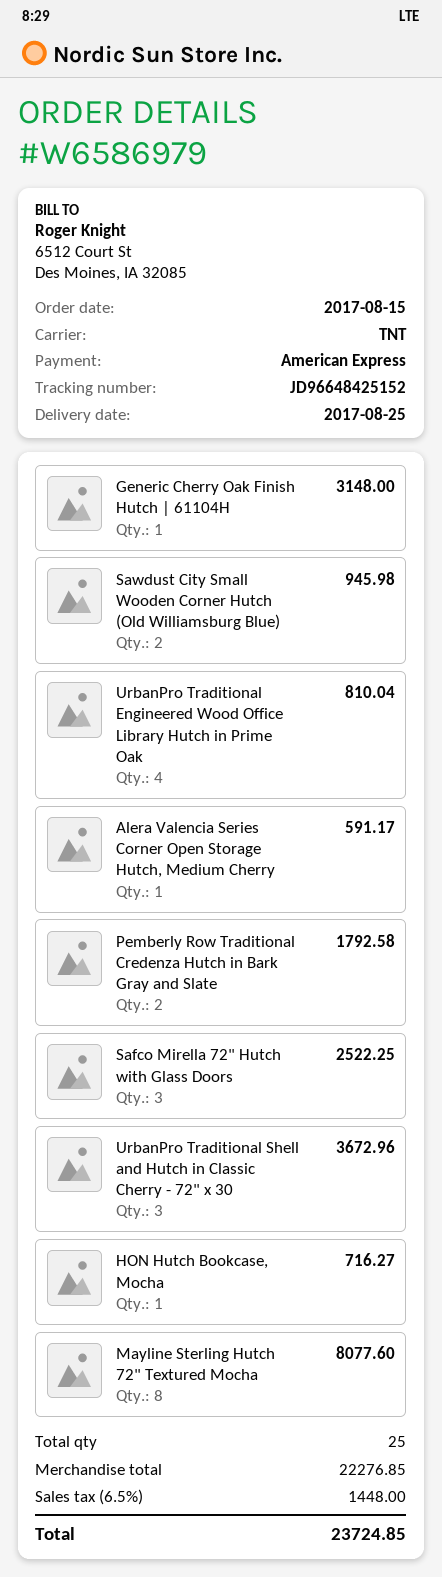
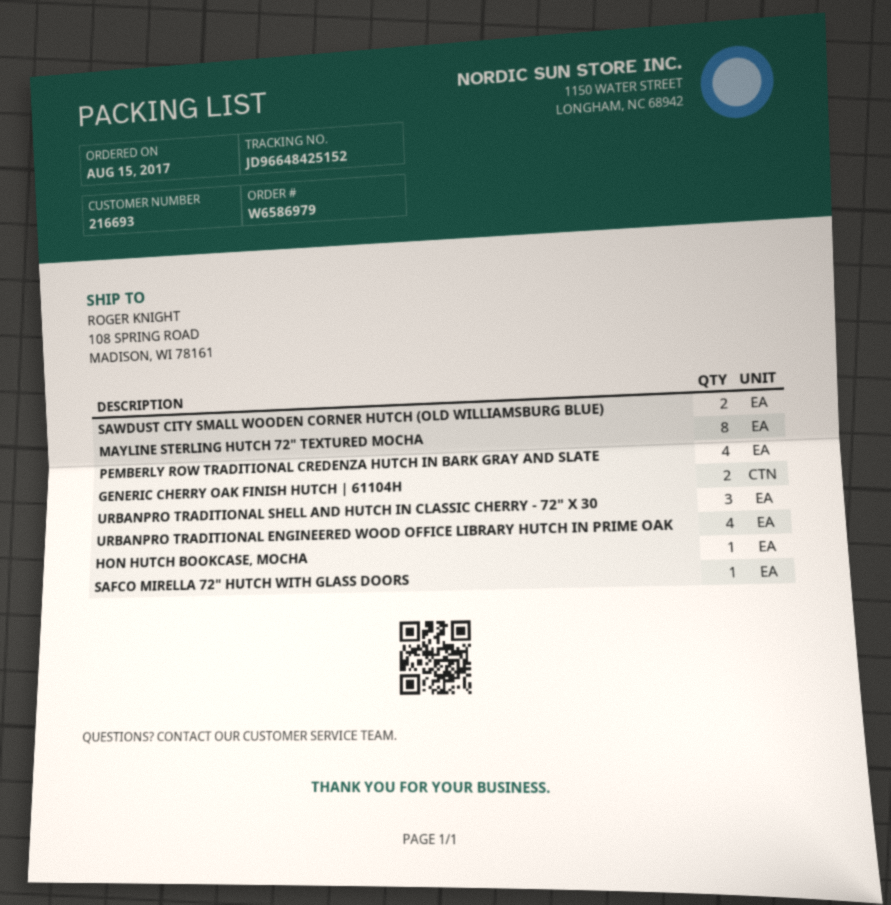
Generic Cherry Oak Finish Hutch | 61104H: 1 -> 2
Alera Valencia Series Corner Open Storage Hutch, Medium Cherry: 1 -> none
Pemberly Row Traditional Credenza Hutch in Bark Gray and Slate: 2 -> 4
Safco Mirella 72" Hutch with Glass Doors: 3 -> 1

